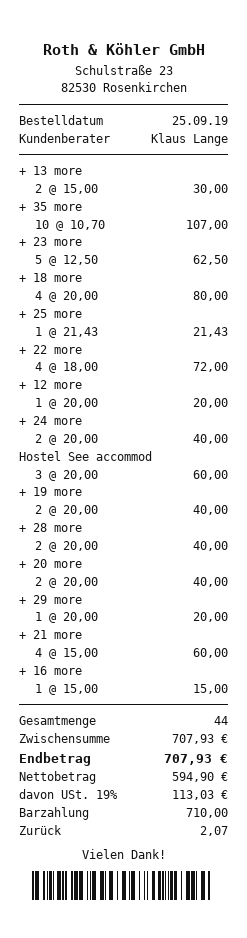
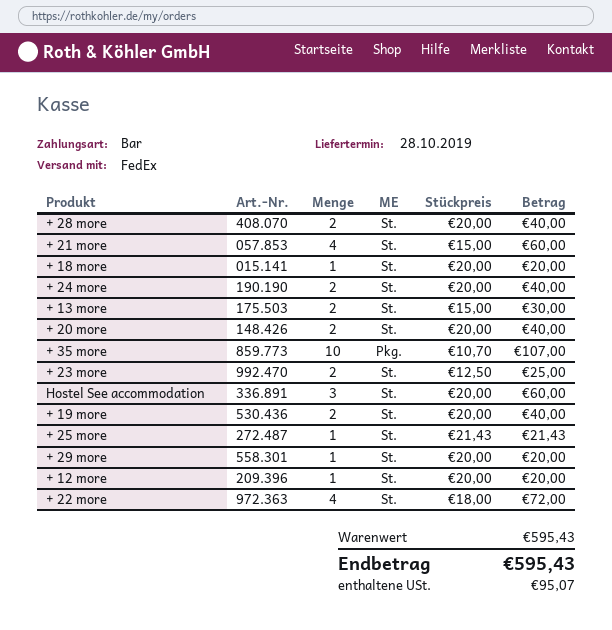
+ 23 more: 5 x 12.50 = 62.50 -> 2 x 12.50 = 25.00
+ 18 more: 4 x 20.00 = 80.00 -> 1 x 20.00 = 20.00
+ 16 more: 1 x 15.00 = 15.00 -> none
subtotal: 707.93 -> 595.43
tax: 113.03 -> 95.07
total: 707.93 -> 595.43

